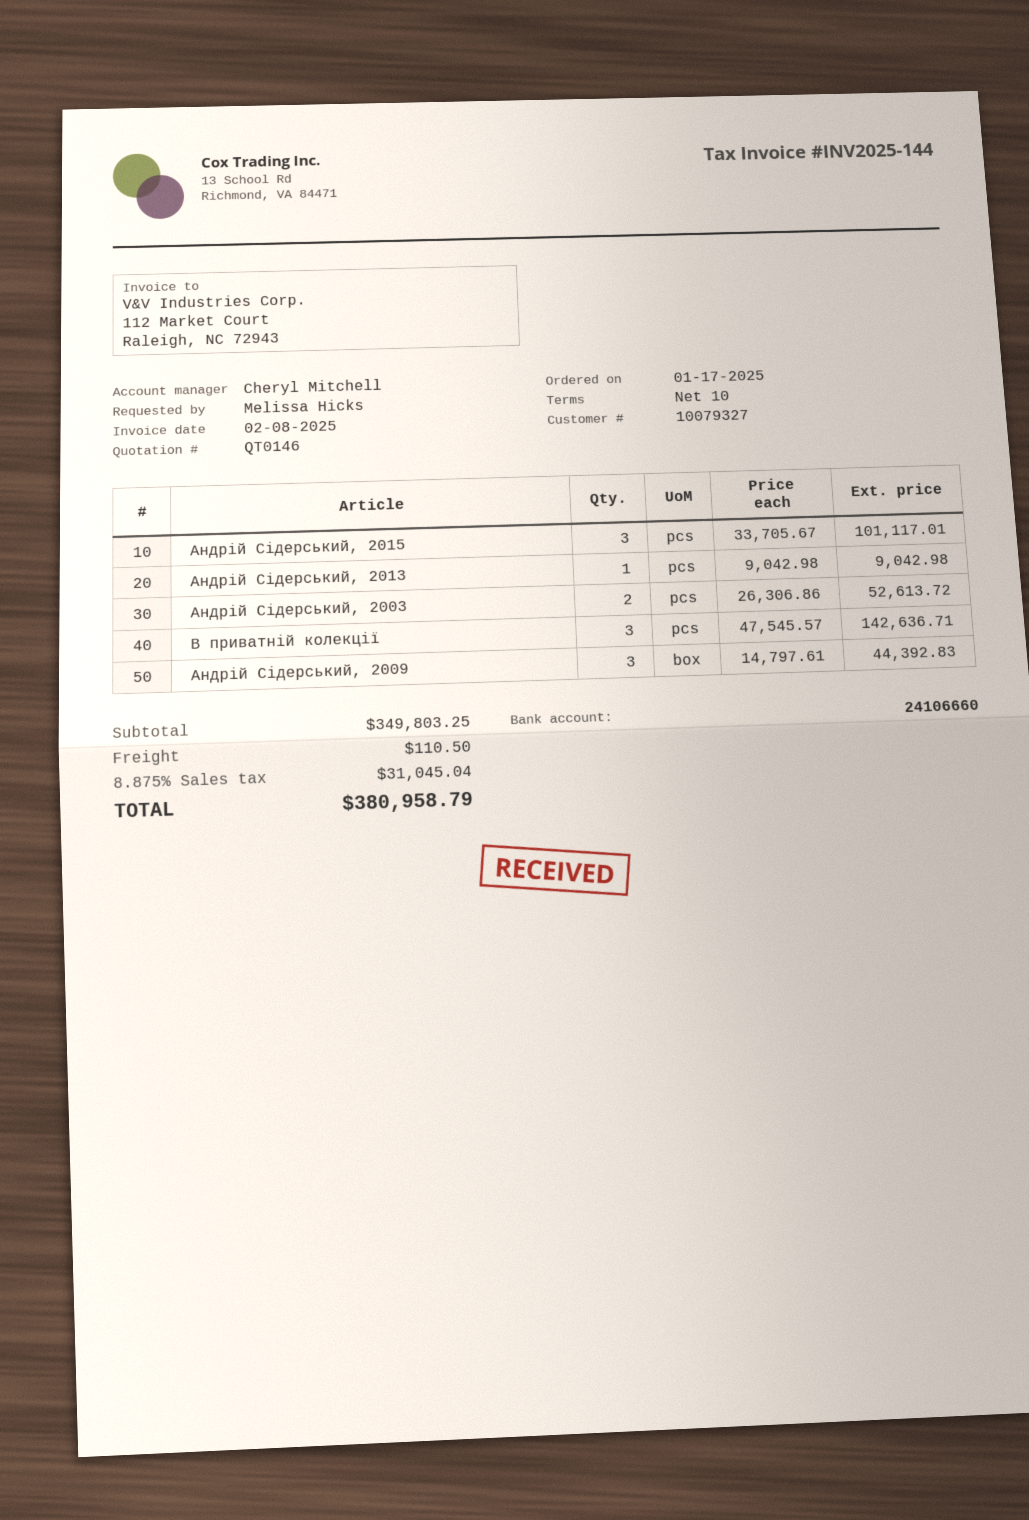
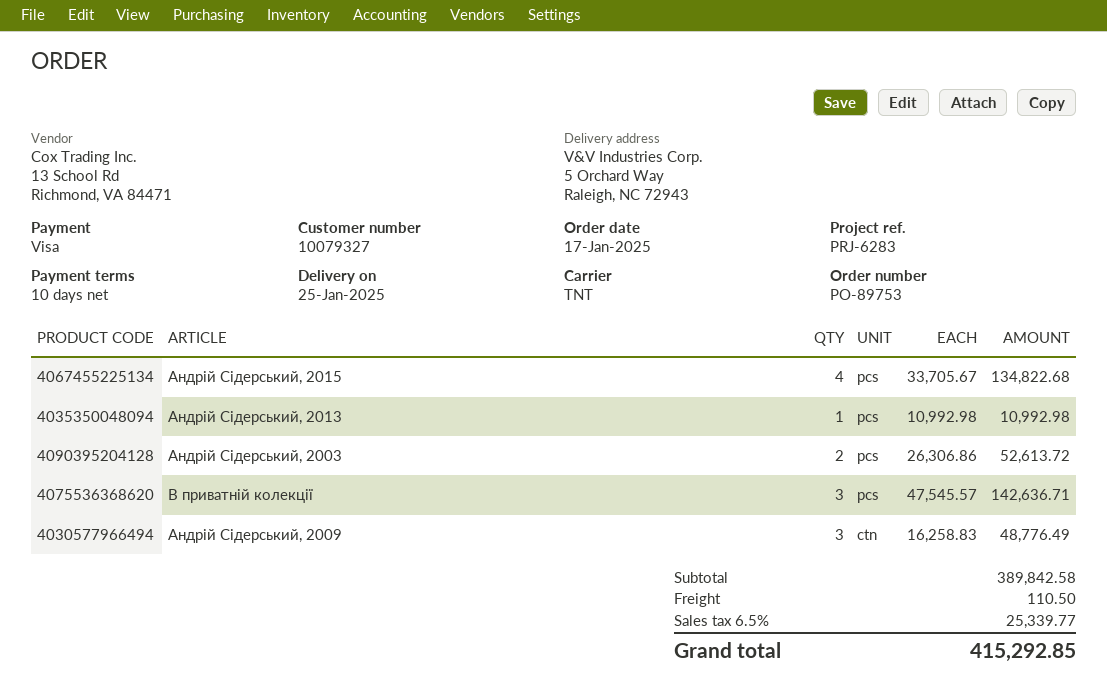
Андрій Сідерський, 2015: 3 x 33705.67 = 101117.01 -> 4 x 33705.67 = 134822.68
Андрій Сідерський, 2013: 1 x 9042.98 = 9042.98 -> 1 x 10992.98 = 10992.98
Андрій Сідерський, 2009: 3 x 14797.61 = 44392.83 -> 3 x 16258.83 = 48776.49
subtotal: 349803.25 -> 389842.58
tax: 8.875% = 31045.04 -> 6.5% = 25339.77
total: 380958.79 -> 415292.85

